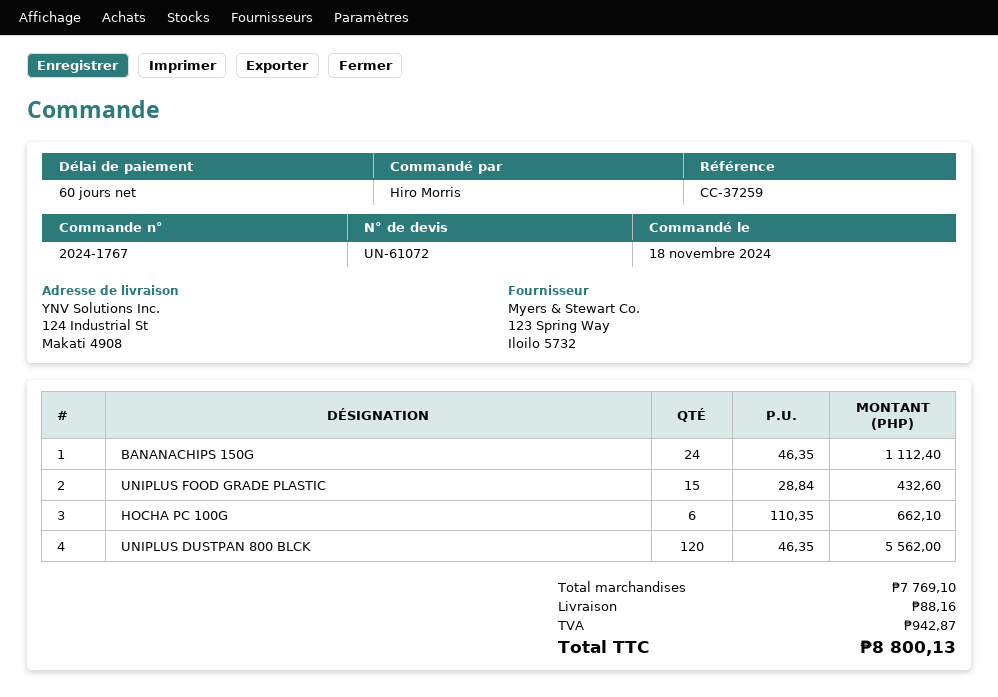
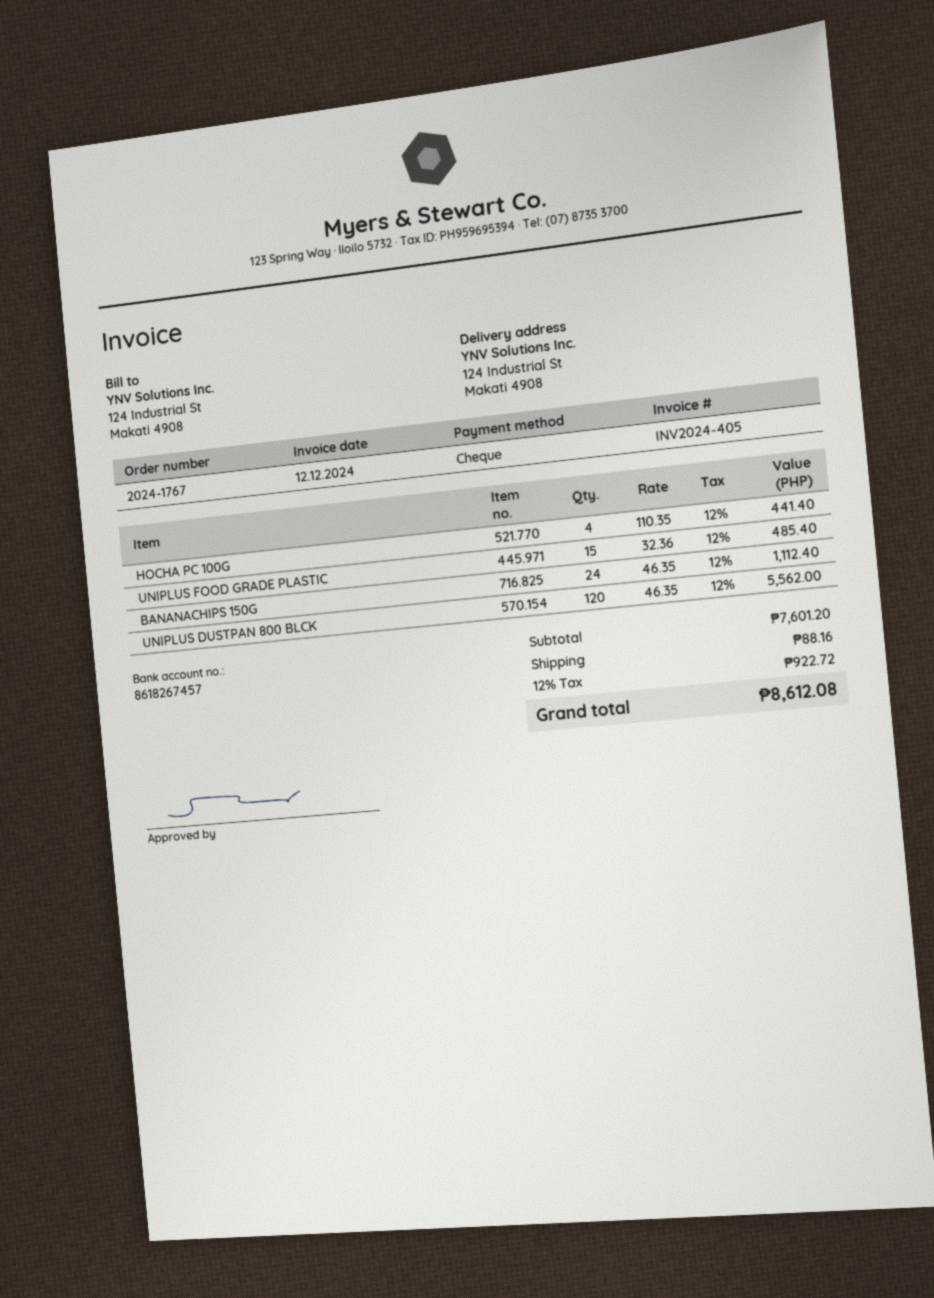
UNIPLUS FOOD GRADE PLASTIC: 15 x 28.84 = 432.60 -> 15 x 32.36 = 485.40
HOCHA PC 100G: 6 x 110.35 = 662.10 -> 4 x 110.35 = 441.40
subtotal: 7769.10 -> 7601.20
tax: 942.87 -> 922.72
total: 8800.13 -> 8612.08

